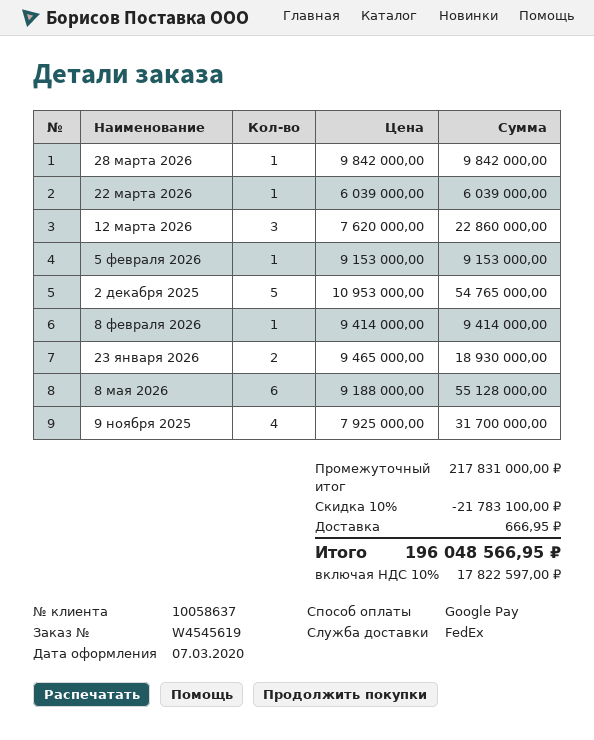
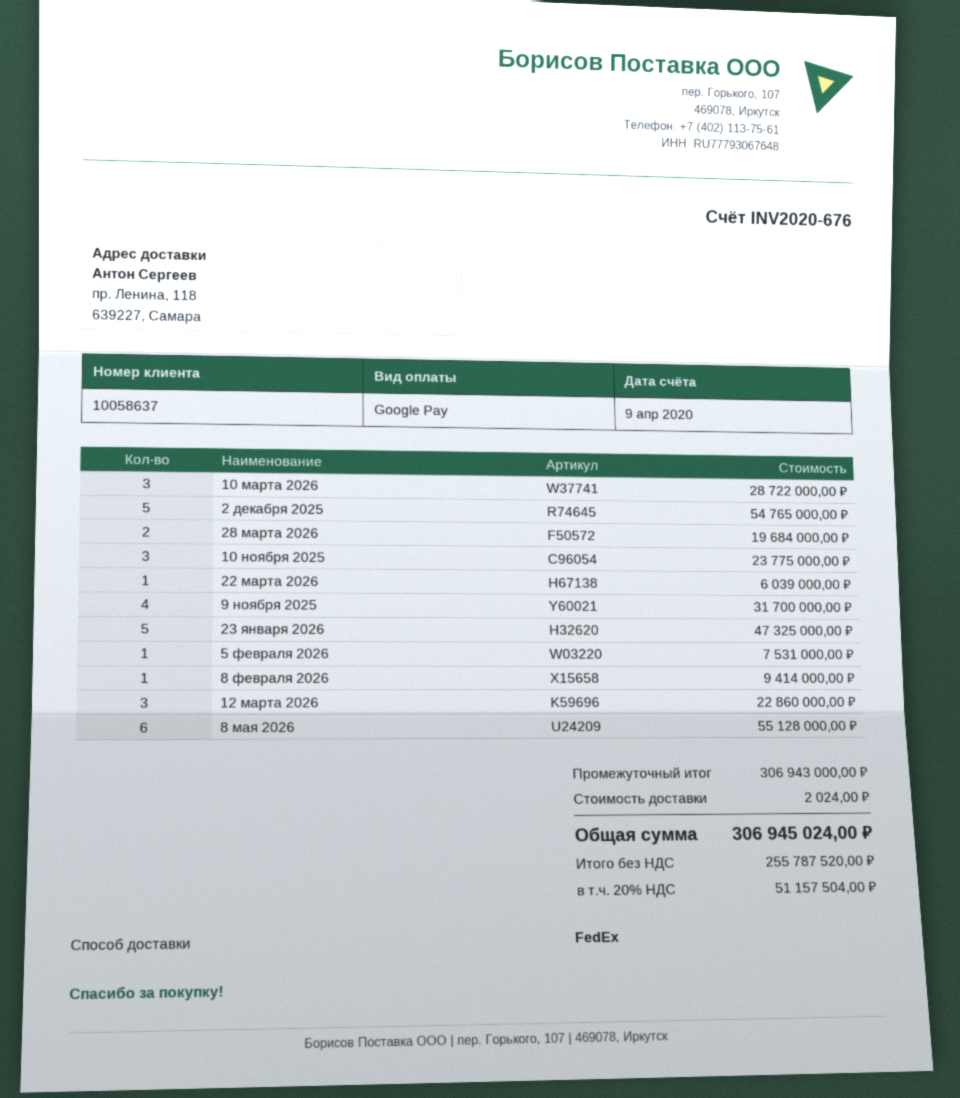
28 марта 2026: 1 for 9842000.00 -> 2 for 19684000.00
5 февраля 2026: 1 for 9153000.00 -> 1 for 7531000.00
23 января 2026: 2 for 18930000.00 -> 5 for 47325000.00
10 марта 2026: none -> 3 for 28722000.00
10 ноября 2025: none -> 3 for 23775000.00
subtotal: 217831000.00 -> 306943000.00
discount: 10% = 21783100.00 -> none
shipping: 666.95 -> 2024.00
tax: 10% = 17822597.00 -> 20% = 51157504.00
total: 196048566.95 -> 306945024.00

